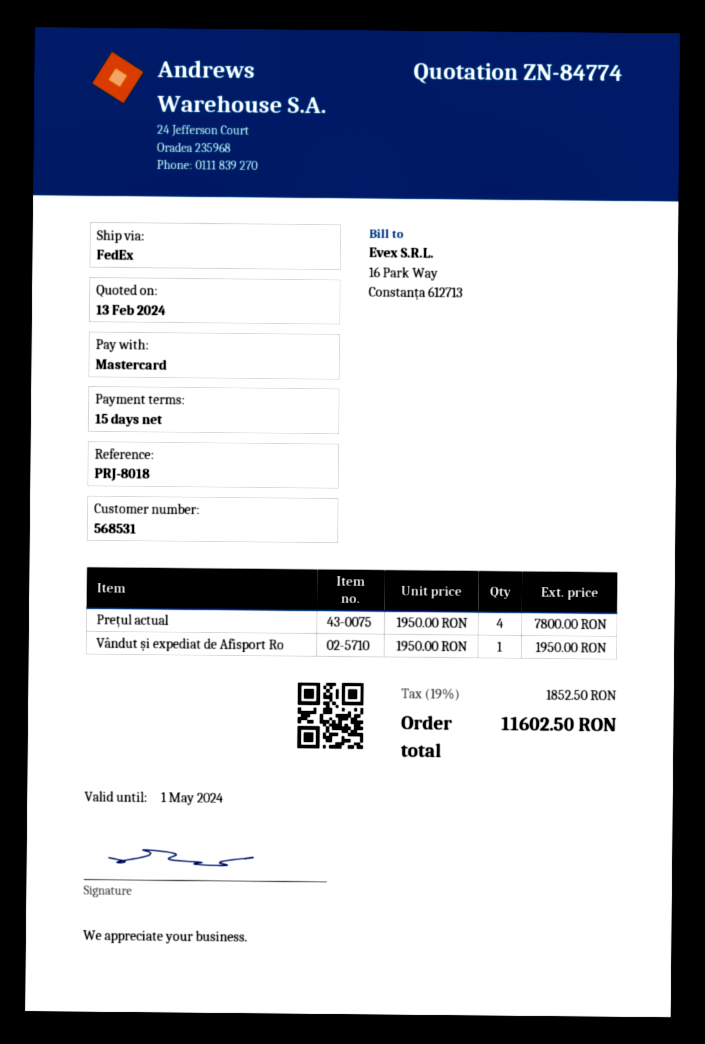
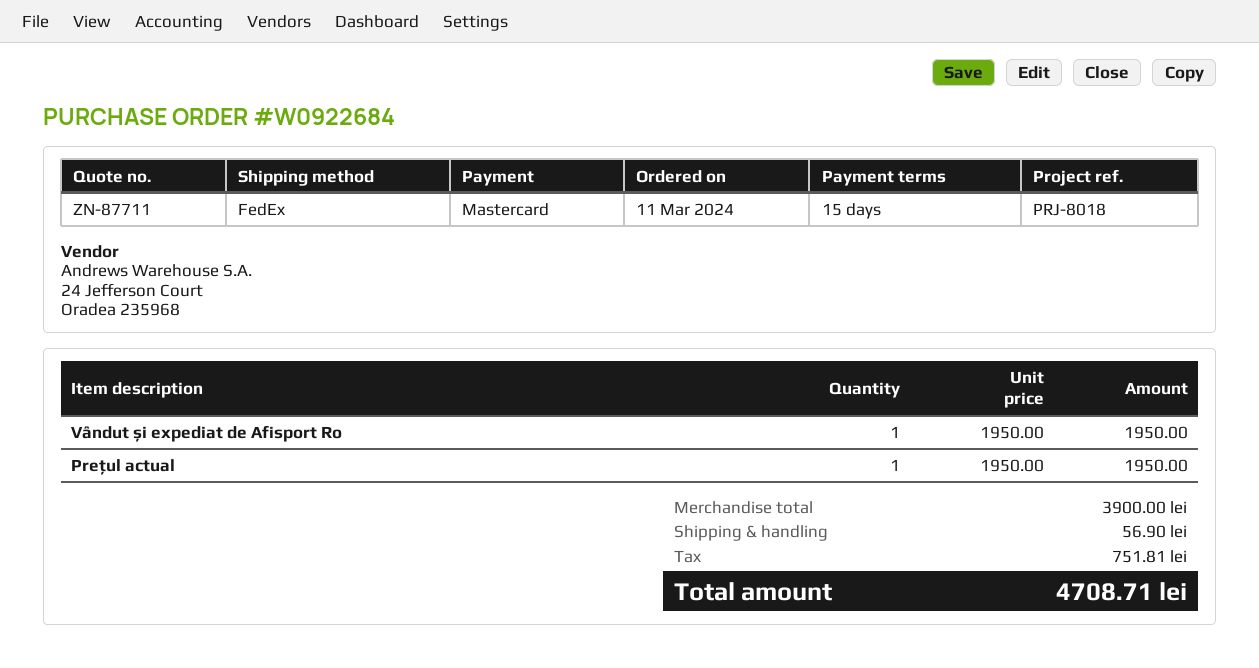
quote number: ZN-84774 -> ZN-87711
Prețul actual: 4 x 1950.00 = 7800.00 -> 1 x 1950.00 = 1950.00
shipping: none -> 56.90
tax: 1852.50 -> 751.81
total: 11602.50 -> 4708.71

